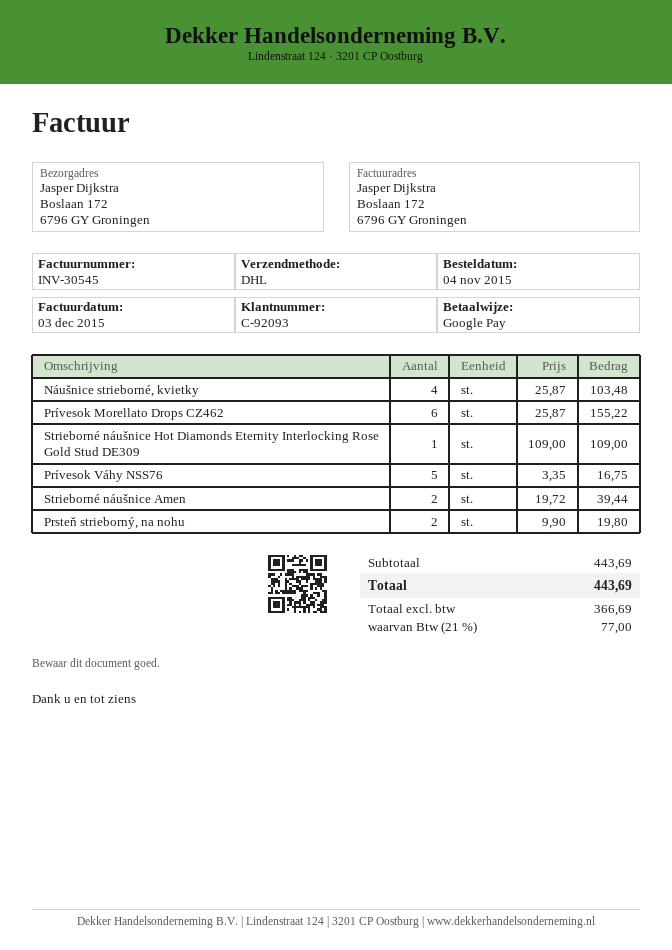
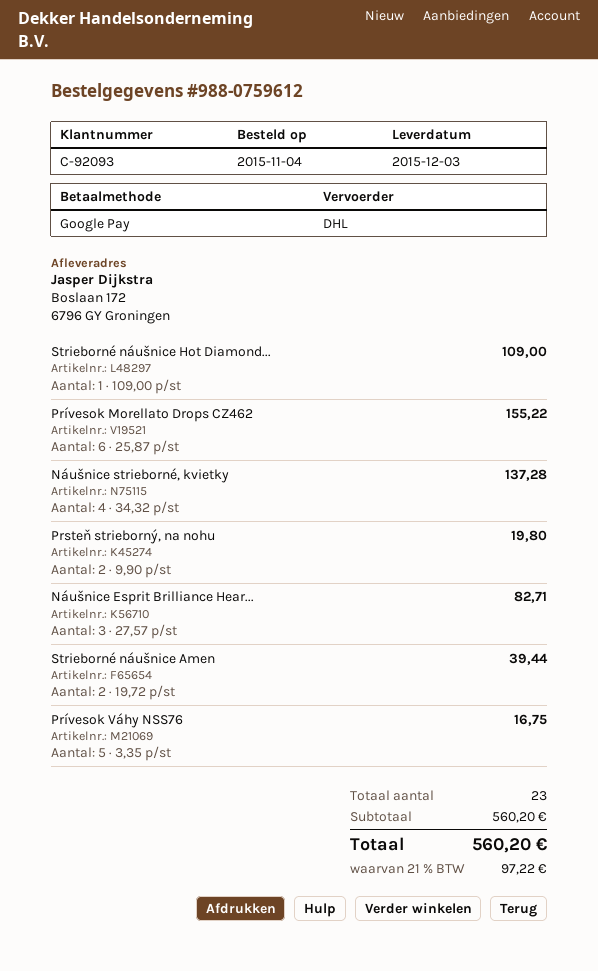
Náušnice strieborné, kvietky: 4 x 25.87 = 103.48 -> 4 x 34.32 = 137.28
Náušnice Esprit Brilliance Hear...: none -> 3 x 27.57 = 82.71
subtotal: 443.69 -> 560.20
tax: 21% = 77.00 -> 21% = 97.22
total: 443.69 -> 560.20

